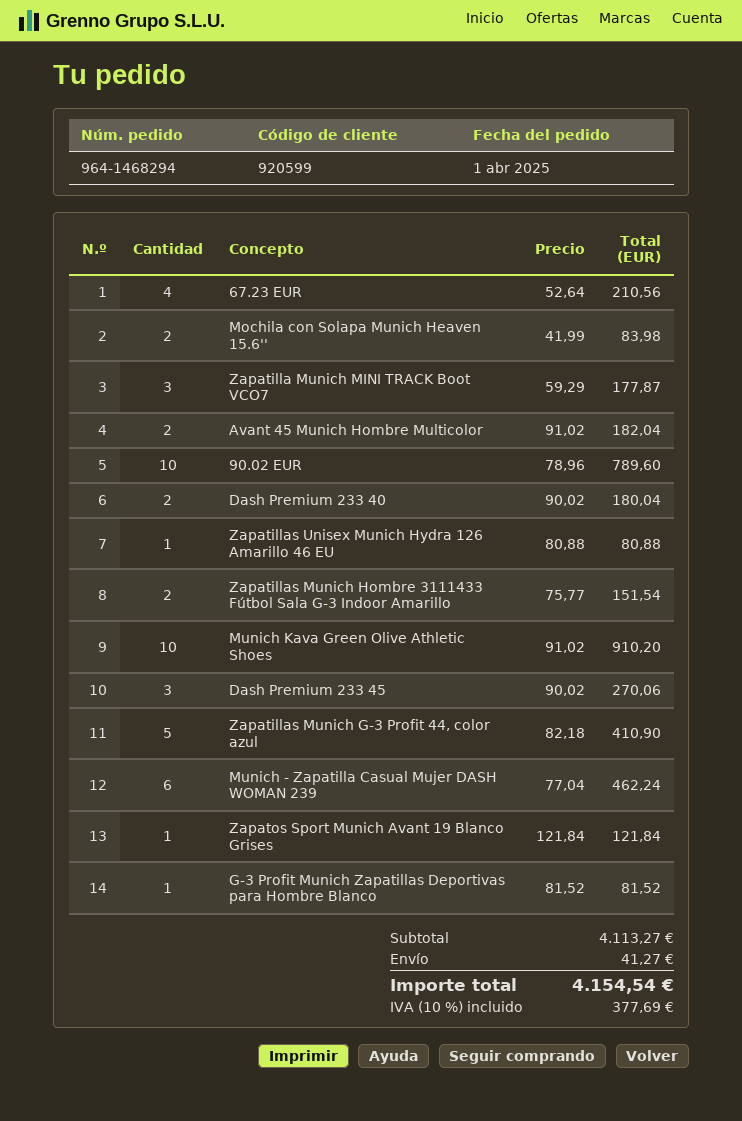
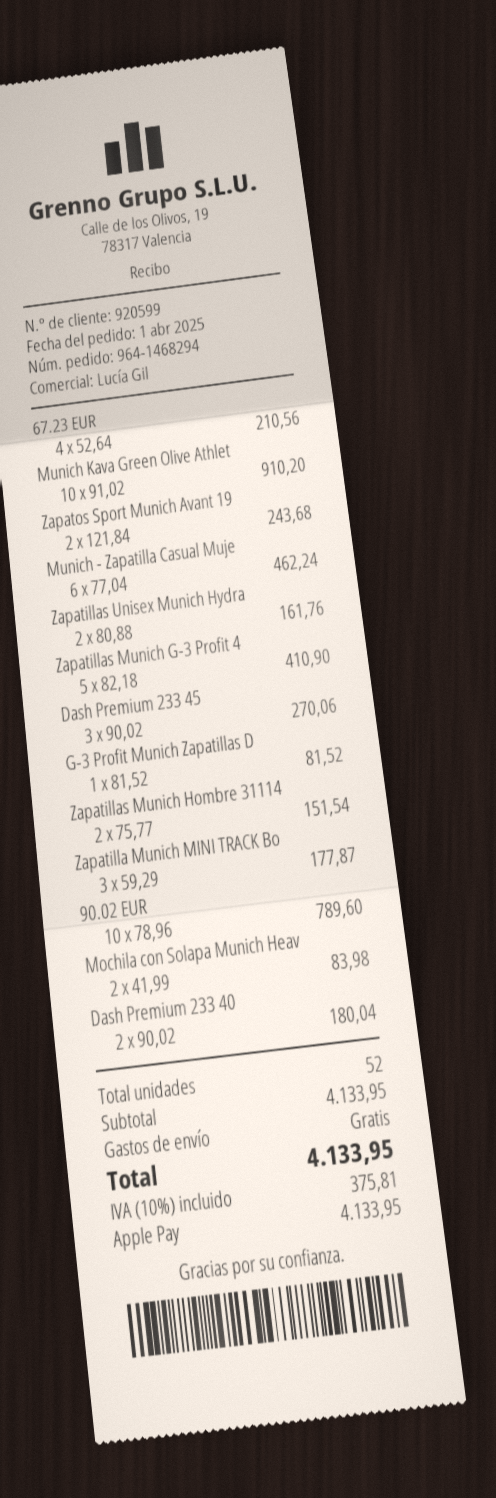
Avant 45 Munich Hombre Multicolor: 2 x 91.02 = 182.04 -> none
Zapatillas Unisex Munich Hydra 126 Amarillo 46 EU: 1 x 80.88 = 80.88 -> 2 x 80.88 = 161.76
Zapatos Sport Munich Avant 19 Blanco Grises: 1 x 121.84 = 121.84 -> 2 x 121.84 = 243.68
subtotal: 4113.27 -> 4133.95
shipping: 41.27 -> 0.00
tax: 10% = 377.69 -> 10% = 375.81
total: 4154.54 -> 4133.95

